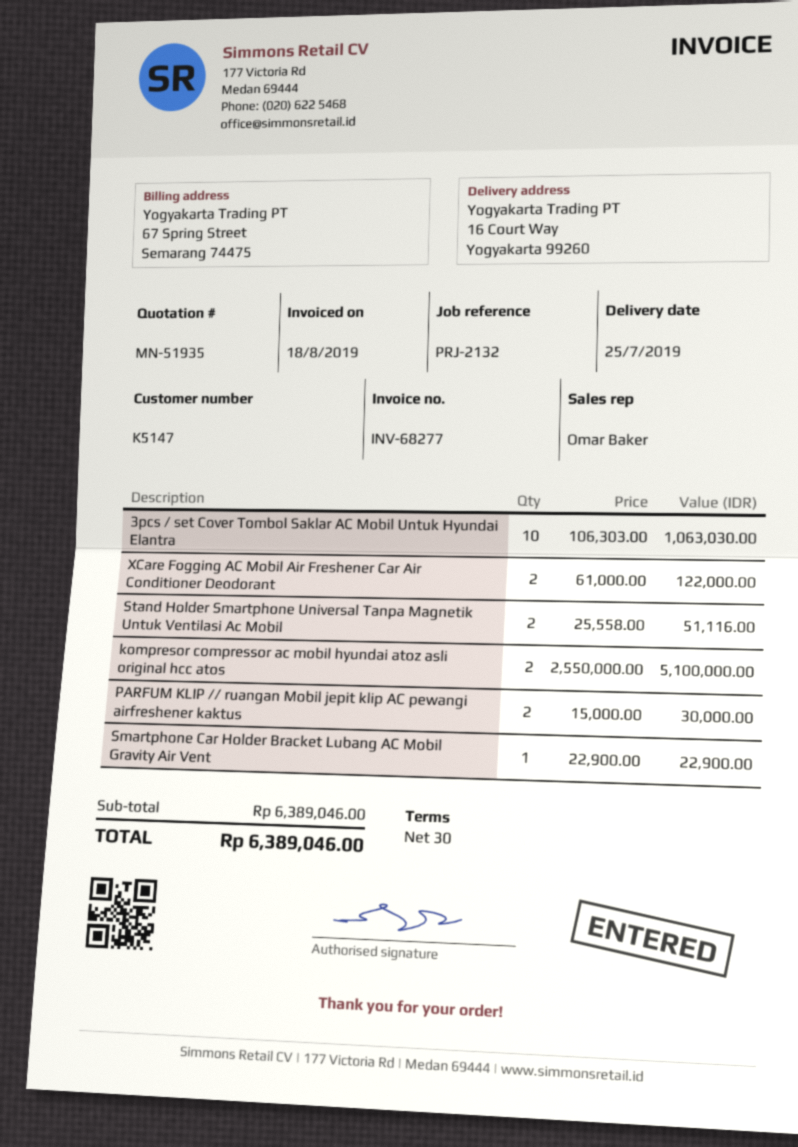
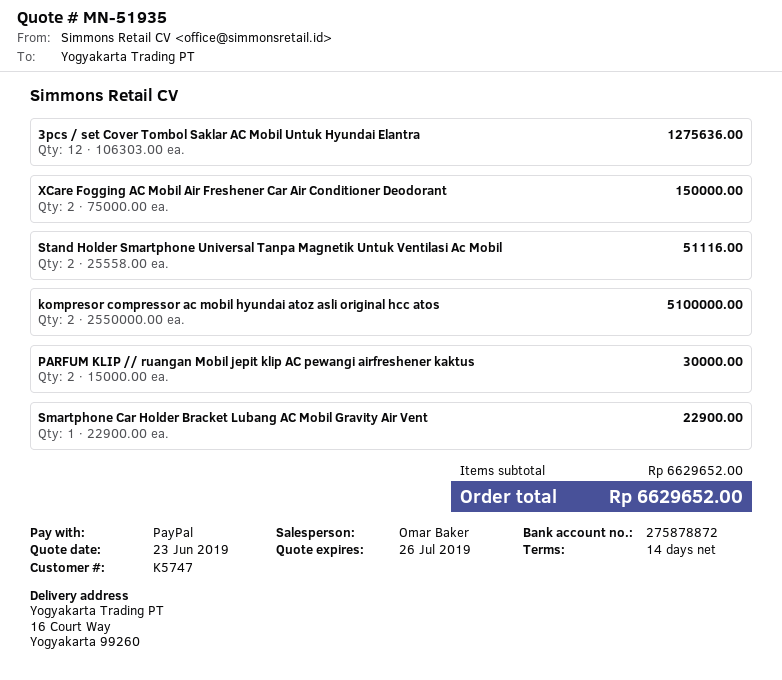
payment terms: 30 days -> 14 days
customer number: K5147 -> K5747
3pcs / set Cover Tombol Saklar AC Mobil Untuk Hyundai Elantra: 10 x 106303.00 = 1063030.00 -> 12 x 106303.00 = 1275636.00
XCare Fogging AC Mobil Air Freshener Car Air Conditioner Deodorant: 2 x 61000.00 = 122000.00 -> 2 x 75000.00 = 150000.00
subtotal: 6389046.00 -> 6629652.00
total: 6389046.00 -> 6629652.00

